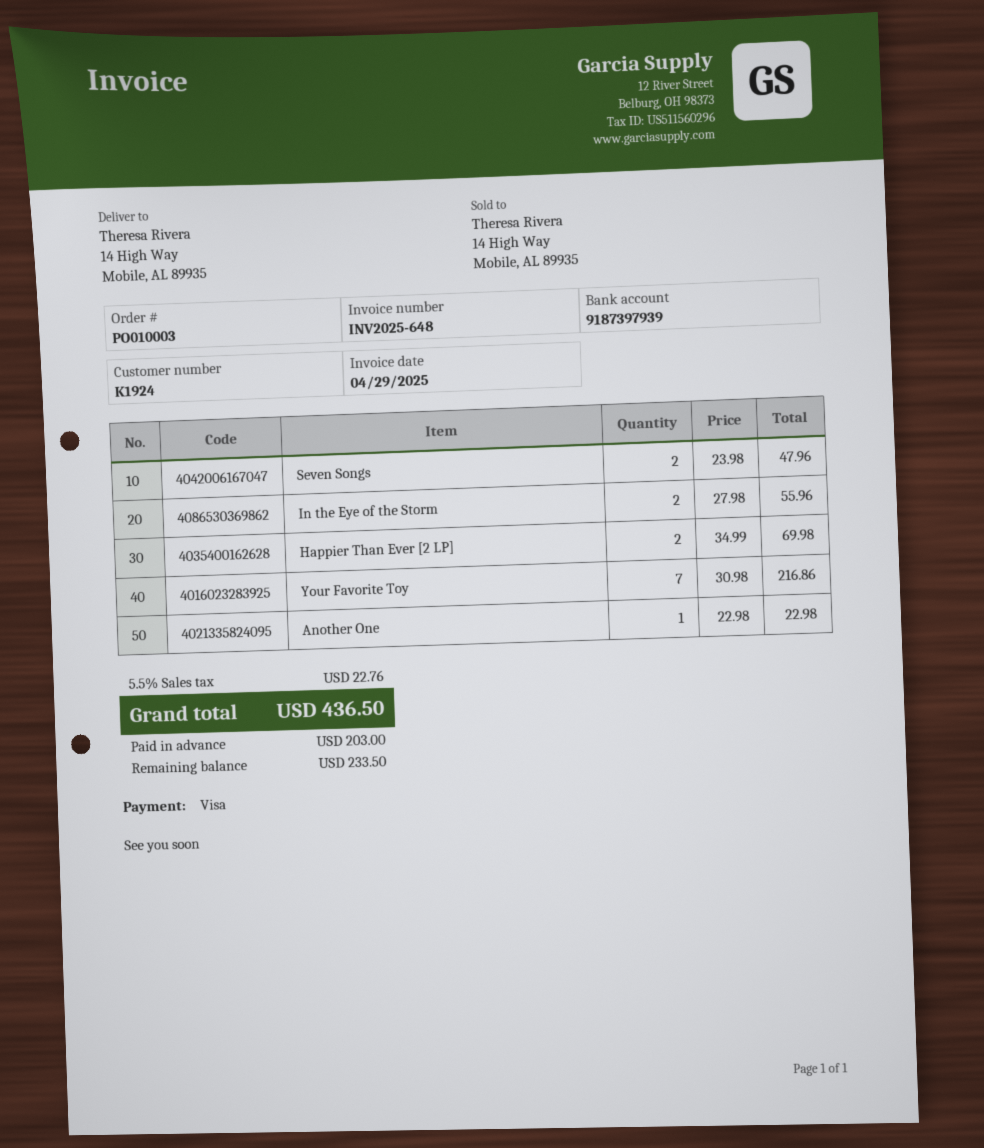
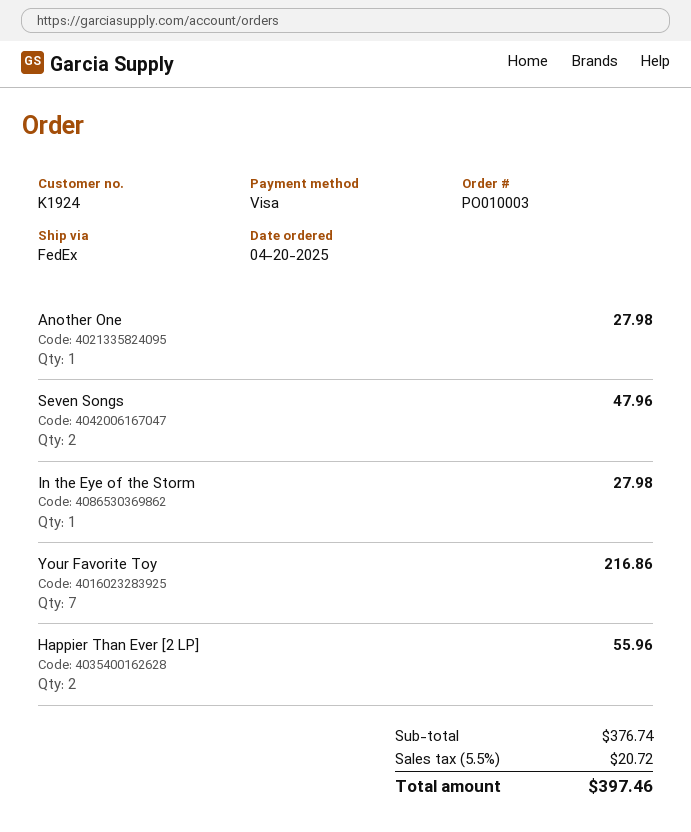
In the Eye of the Storm: 2 for 55.96 -> 1 for 27.98
Happier Than Ever [2 LP]: 2 for 69.98 -> 2 for 55.96
Another One: 1 for 22.98 -> 1 for 27.98
tax: 5.5% = 22.76 -> 5.5% = 20.72
total: 436.50 -> 397.46

